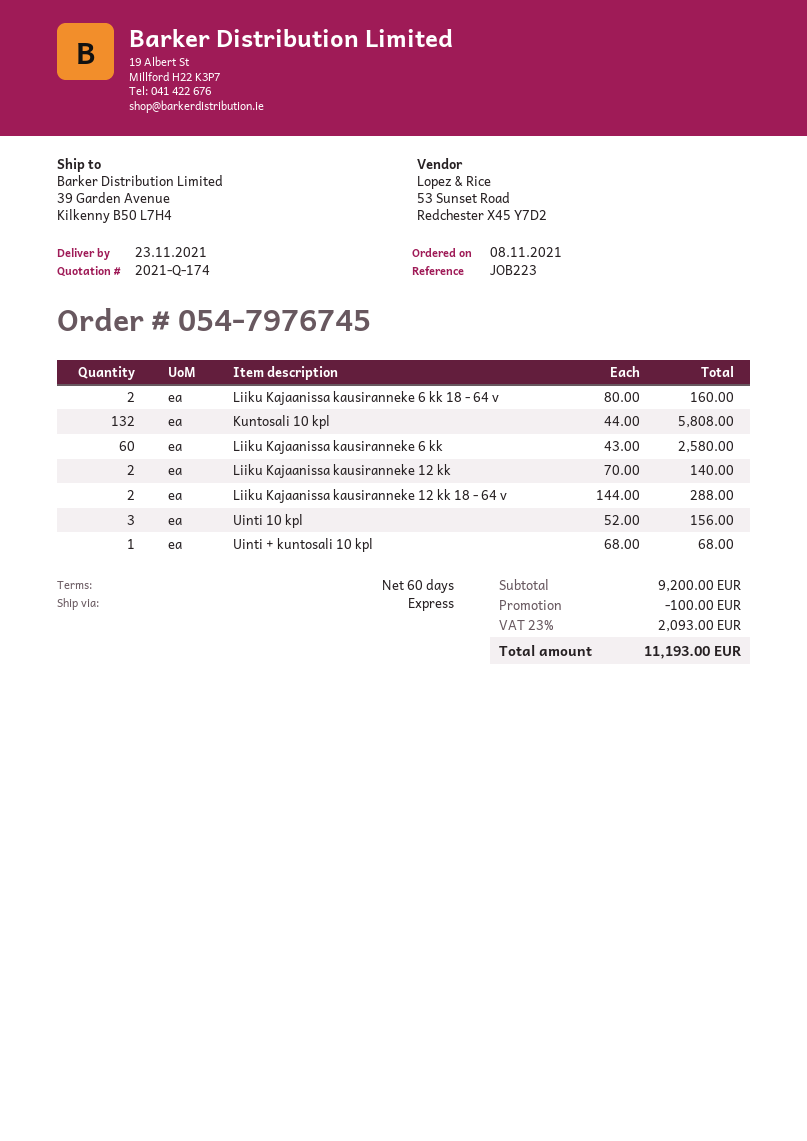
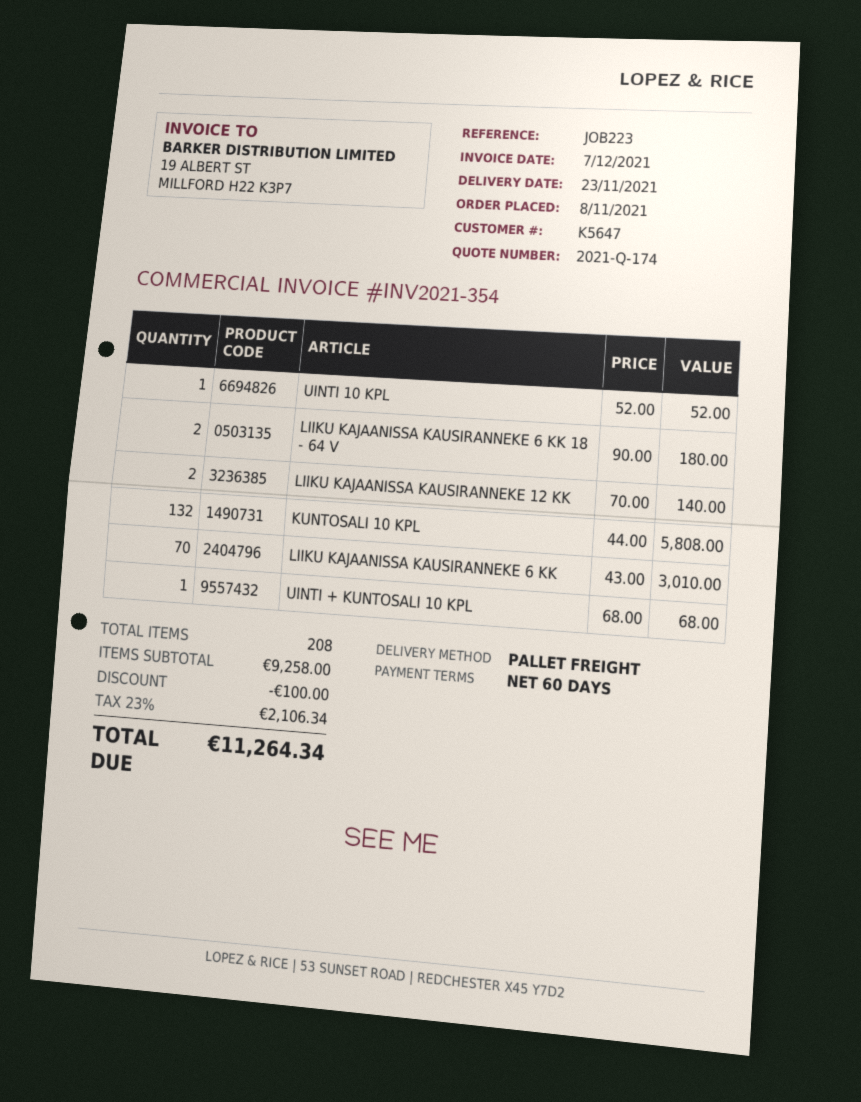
shipping method: express -> pallet freight
Liiku Kajaanissa kausiranneke 6 kk 18 - 64 v: 2 x 80.00 = 160.00 -> 2 x 90.00 = 180.00
Liiku Kajaanissa kausiranneke 6 kk: 60 x 43.00 = 2580.00 -> 70 x 43.00 = 3010.00
Liiku Kajaanissa kausiranneke 12 kk 18 - 64 v: 2 x 144.00 = 288.00 -> none
Uinti 10 kpl: 3 x 52.00 = 156.00 -> 1 x 52.00 = 52.00
subtotal: 9200.00 -> 9258.00
tax: 23% = 2093.00 -> 23% = 2106.34
total: 11193.00 -> 11264.34

